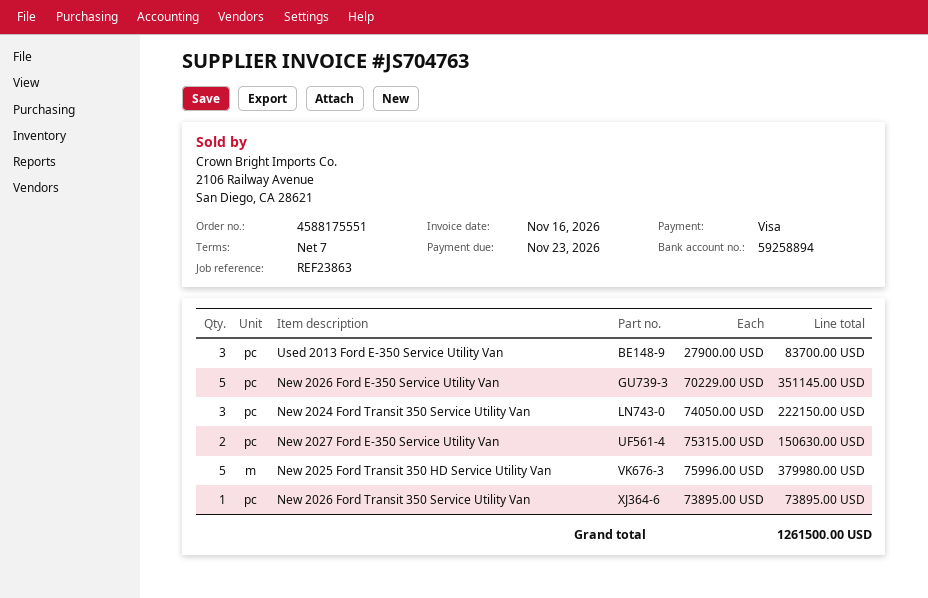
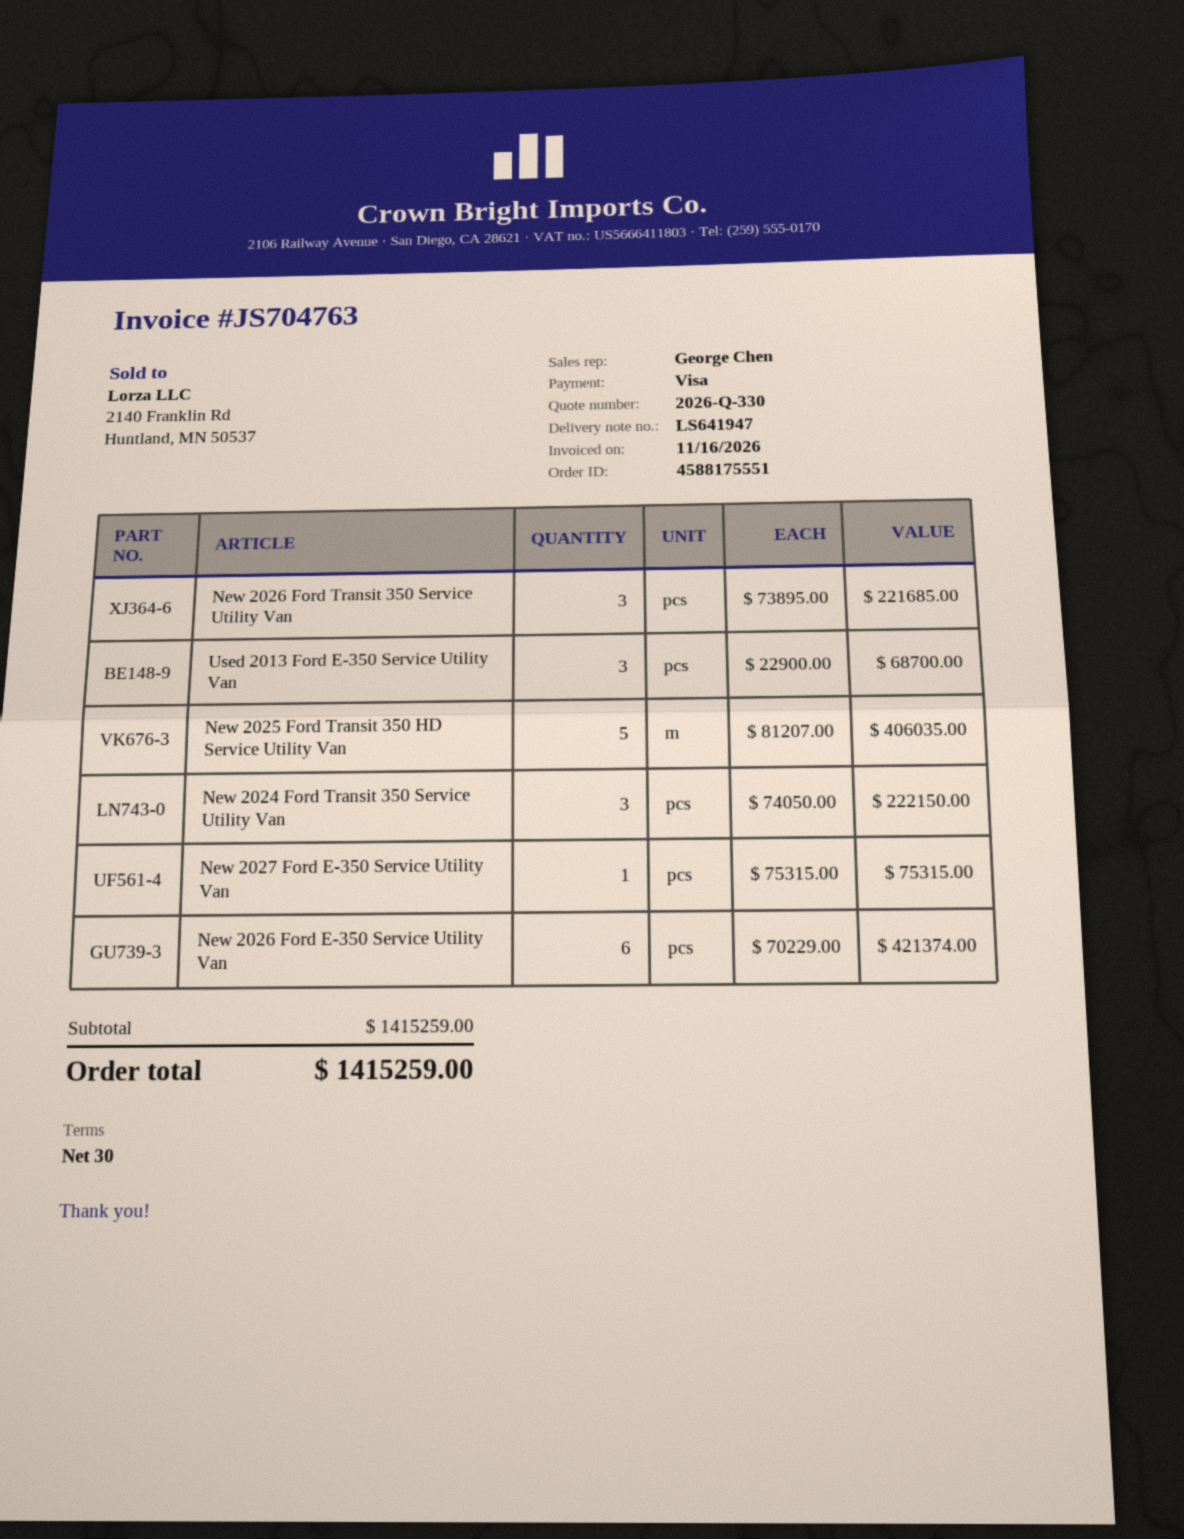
payment terms: 7 days -> 30 days
Used 2013 Ford E-350 Service Utility Van: 3 x 27900.00 = 83700.00 -> 3 x 22900.00 = 68700.00
New 2026 Ford E-350 Service Utility Van: 5 x 70229.00 = 351145.00 -> 6 x 70229.00 = 421374.00
New 2027 Ford E-350 Service Utility Van: 2 x 75315.00 = 150630.00 -> 1 x 75315.00 = 75315.00
New 2025 Ford Transit 350 HD Service Utility Van: 5 x 75996.00 = 379980.00 -> 5 x 81207.00 = 406035.00
New 2026 Ford Transit 350 Service Utility Van: 1 x 73895.00 = 73895.00 -> 3 x 73895.00 = 221685.00
total: 1261500.00 -> 1415259.00

